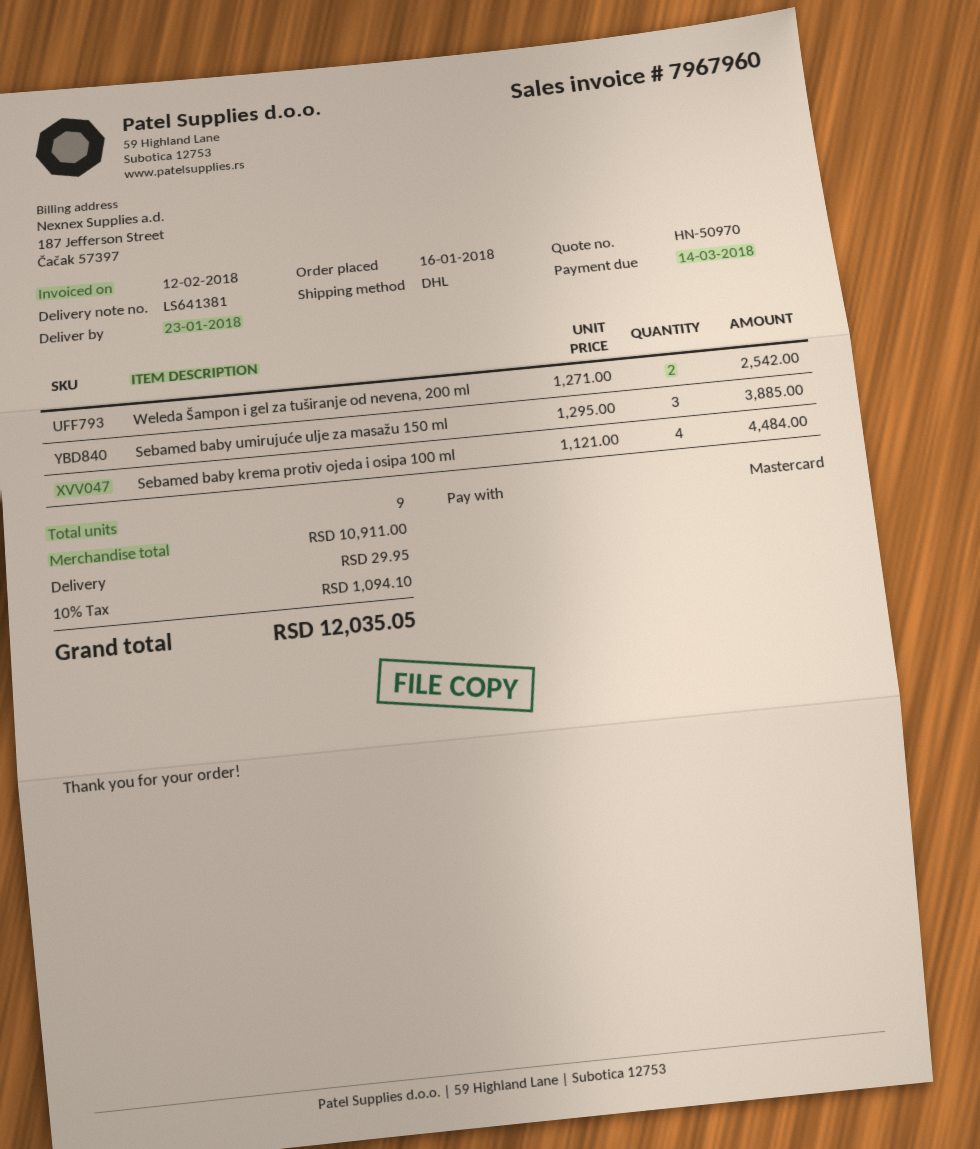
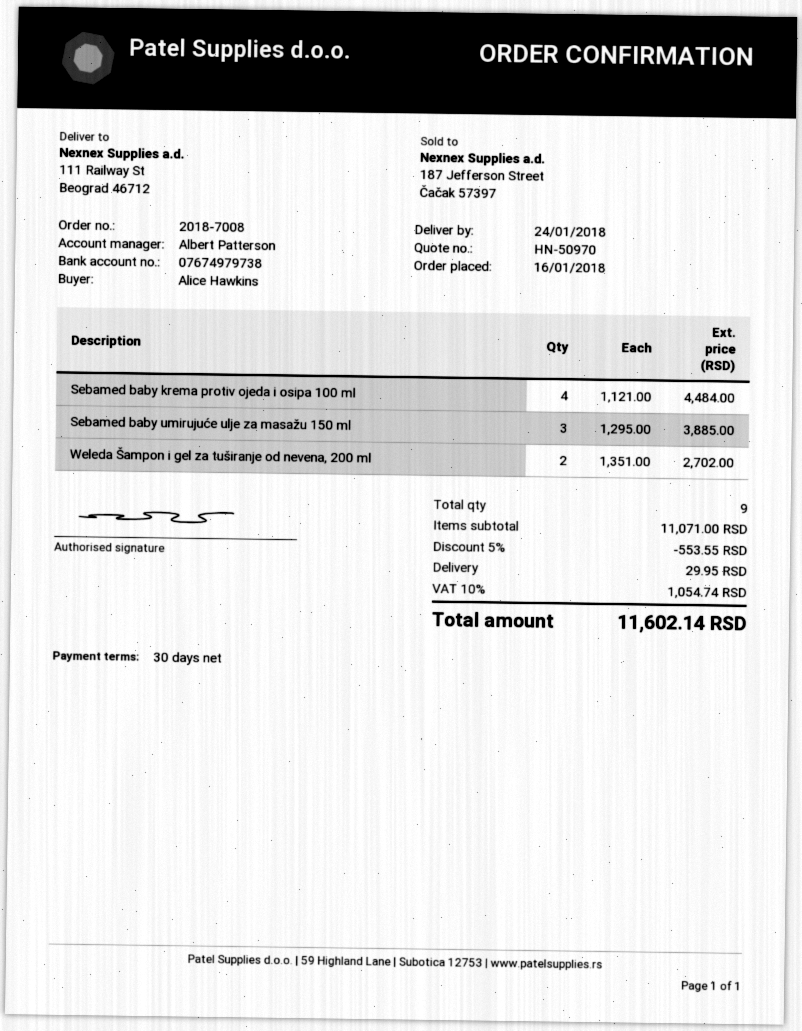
delivery date: 2018-01-23 -> 2018-01-24
Weleda Šampon i gel za tuširanje od nevena, 200 ml: 2 x 1271.00 = 2542.00 -> 2 x 1351.00 = 2702.00
subtotal: 10911.00 -> 11071.00
discount: none -> 5% = 553.55
tax: 10% = 1094.10 -> 10% = 1054.74
total: 12035.05 -> 11602.14

